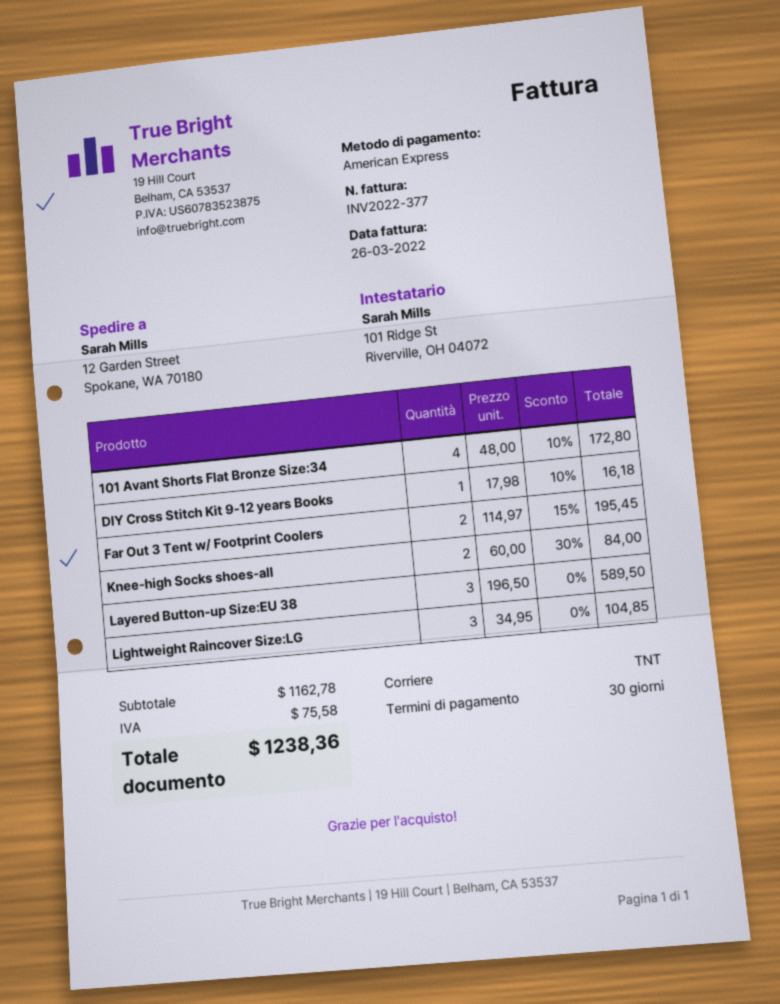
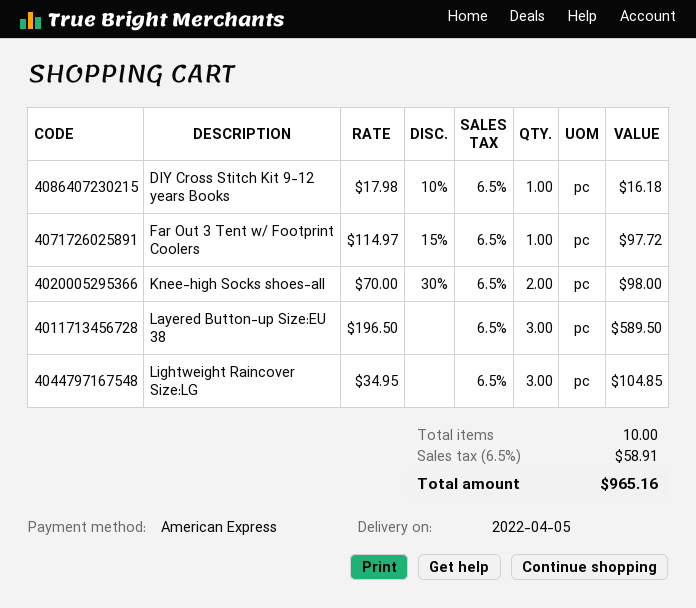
101 Avant Shorts Flat Bronze Size:34: 4 x 48.00 - 10% = 172.80 -> none
Far Out 3 Tent w/ Footprint Coolers: 2 x 114.97 - 15% = 195.45 -> 1 x 114.97 - 15% = 97.72
Knee-high Socks shoes-all: 2 x 60.00 - 30% = 84.00 -> 2 x 70.00 - 30% = 98.00
tax: 75.58 -> 58.91
total: 1238.36 -> 965.16

